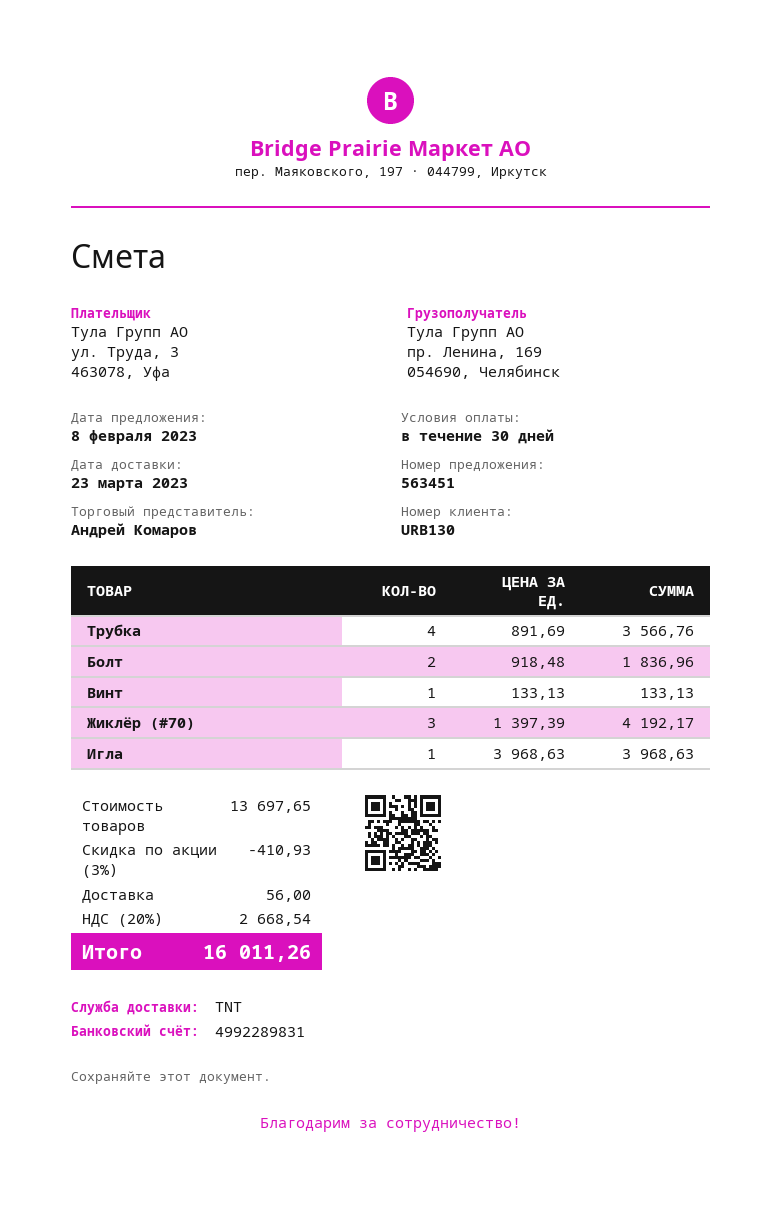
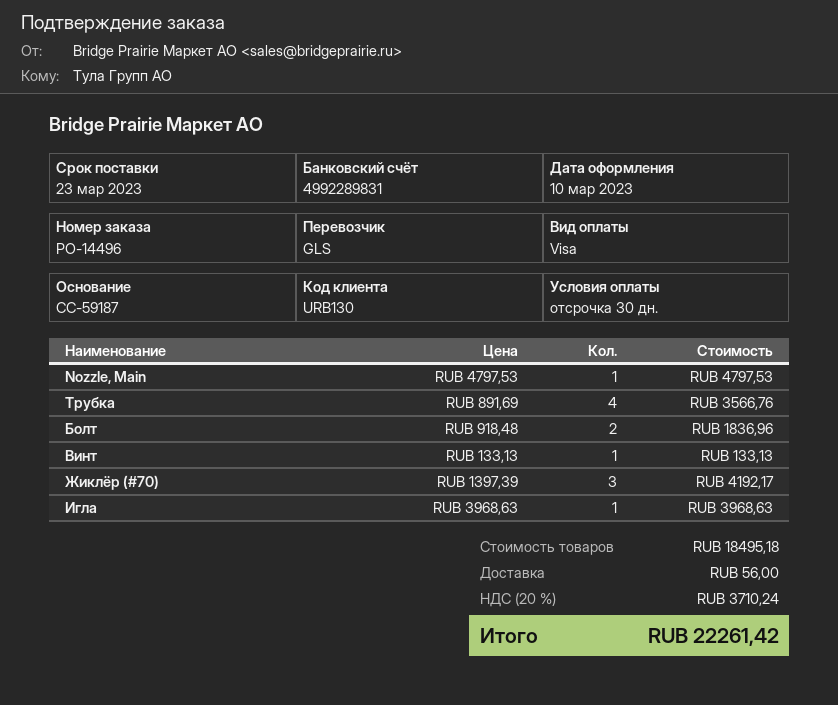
shipping method: TNT -> GLS
Nozzle, Main: none -> 1 x 4797.53 = 4797.53
subtotal: 13697.65 -> 18495.18
discount: 3% = 410.93 -> none
tax: 20% = 2668.54 -> 20% = 3710.24
total: 16011.26 -> 22261.42

